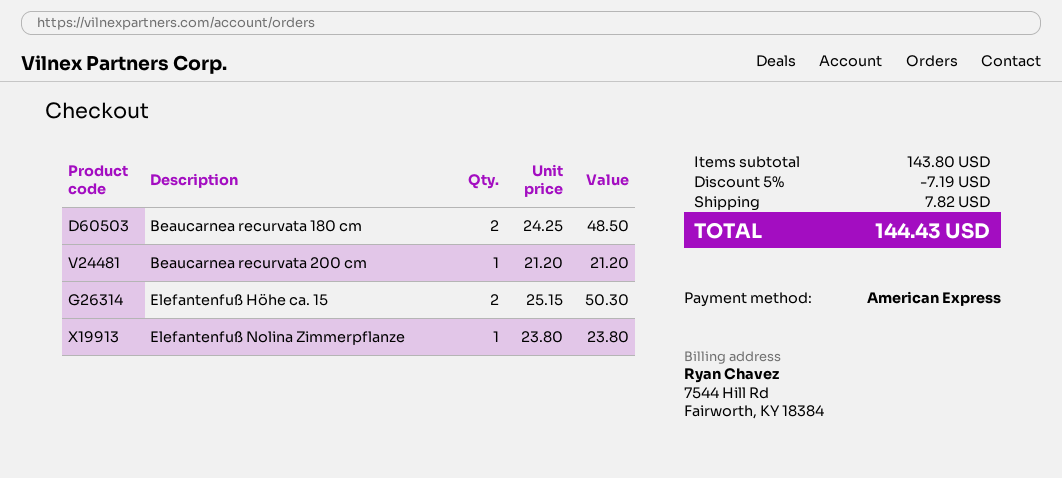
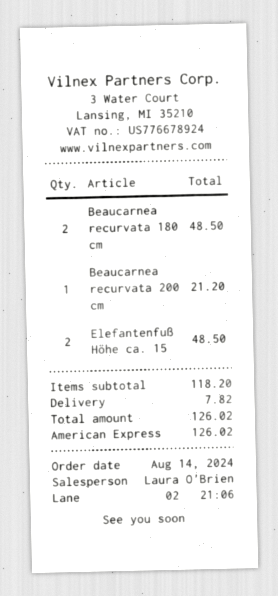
Elefantenfuß Höhe ca. 15: 2 for 50.30 -> 2 for 48.50
Elefantenfuß Nolina Zimmerpflanze: 1 for 23.80 -> none
subtotal: 143.80 -> 118.20
discount: 5% = 7.19 -> none
total: 144.43 -> 126.02

